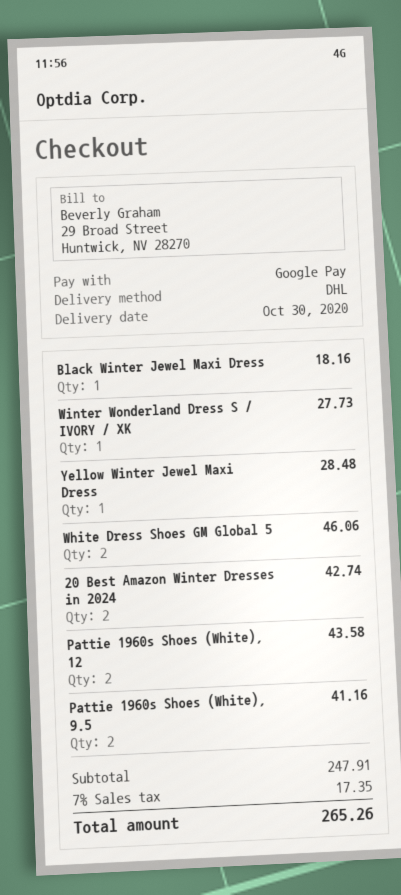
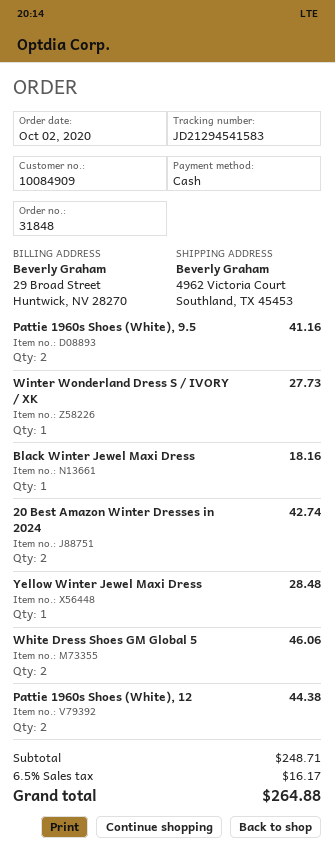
payment method: Google Pay -> cash
Pattie 1960s Shoes (White), 12: 2 for 43.58 -> 2 for 44.38
subtotal: 247.91 -> 248.71
tax: 7% = 17.35 -> 6.5% = 16.17
total: 265.26 -> 264.88

